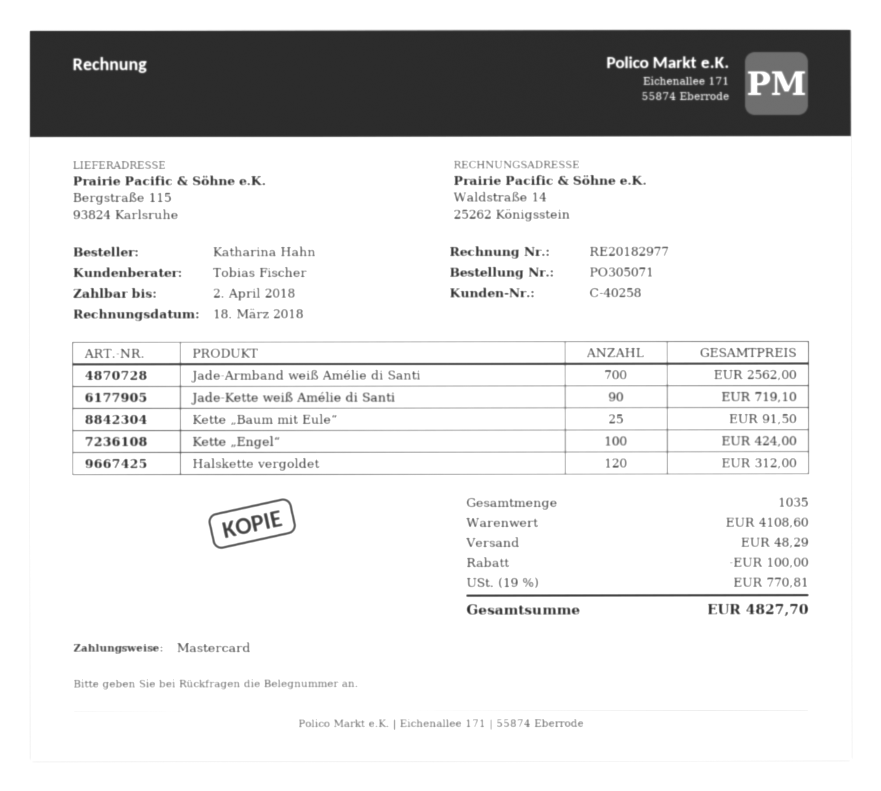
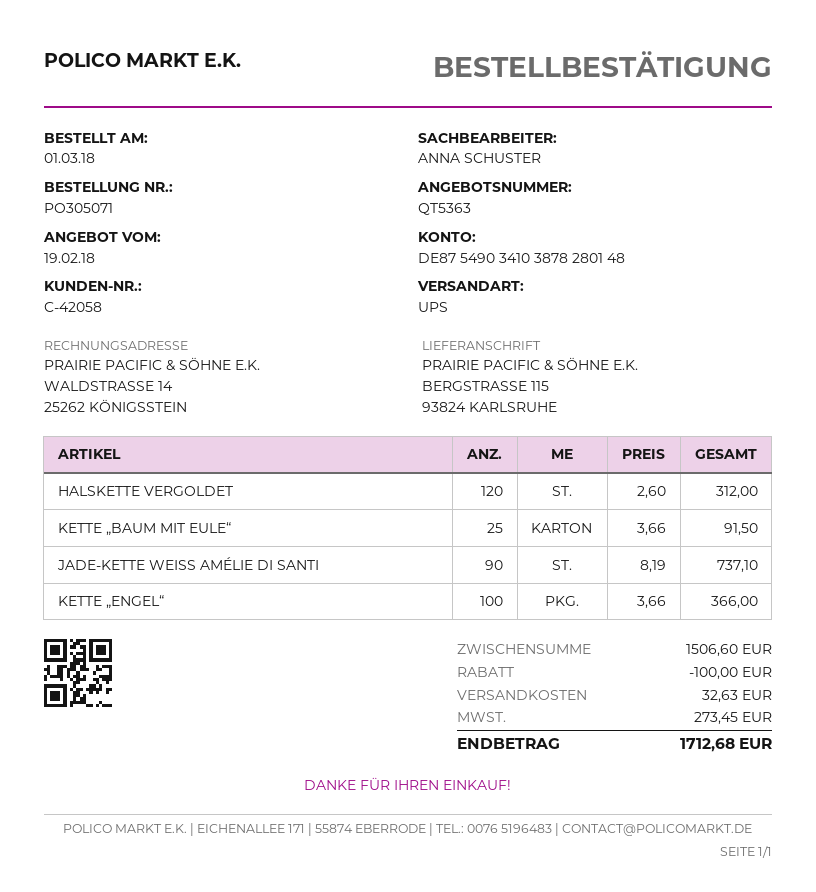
customer number: C-40258 -> C-42058
sales rep: Tobias Fischer -> ANNA SCHUSTER
Jade-Armband weiß Amélie di Santi: 700 for 2562.00 -> none
Jade-Kette weiß Amélie di Santi: 90 for 719.10 -> 90 for 737.10
Kette „Engel“: 100 for 424.00 -> 100 for 366.00
subtotal: 4108.60 -> 1506.60
shipping: 48.29 -> 32.63
tax: 770.81 -> 273.45
total: 4827.70 -> 1712.68

